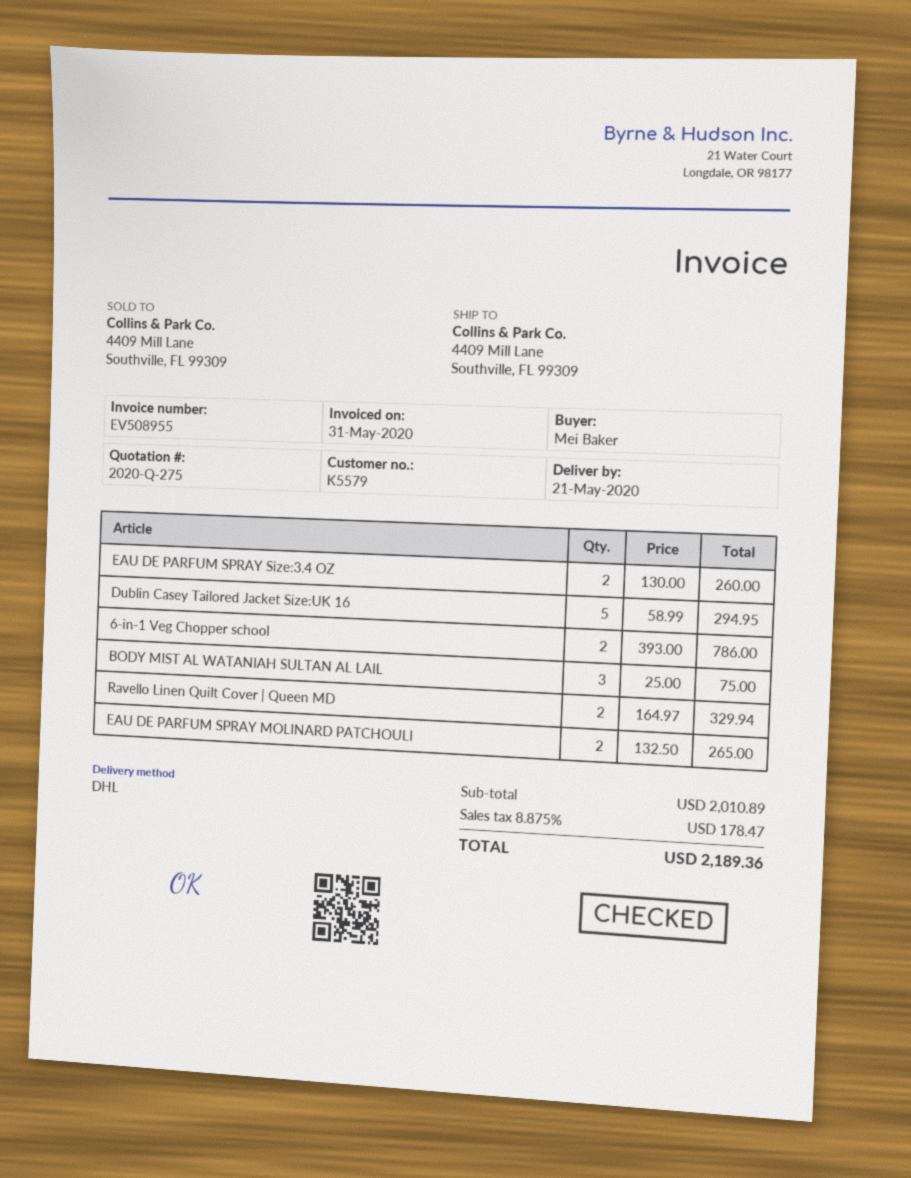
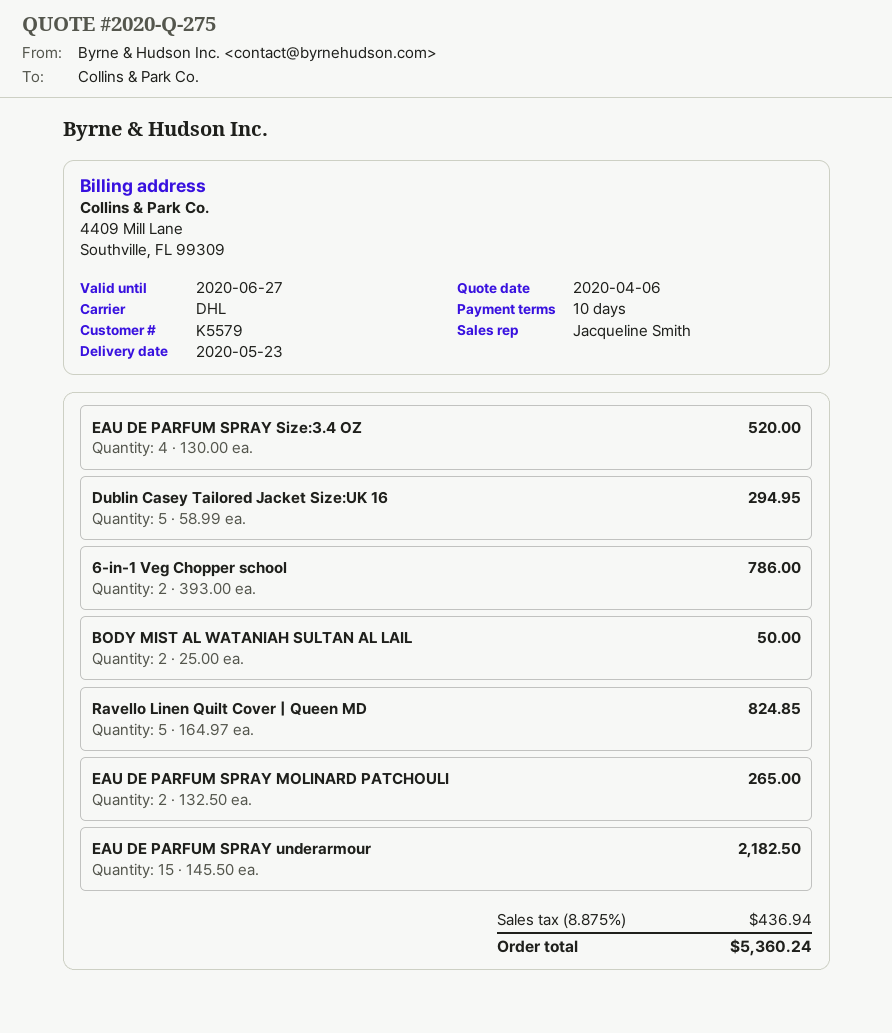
delivery date: 2020-05-21 -> 2020-05-23
EAU DE PARFUM SPRAY Size:3.4 OZ: 2 x 130.00 = 260.00 -> 4 x 130.00 = 520.00
BODY MIST AL WATANIAH SULTAN AL LAIL: 3 x 25.00 = 75.00 -> 2 x 25.00 = 50.00
Ravello Linen Quilt Cover | Queen MD: 2 x 164.97 = 329.94 -> 5 x 164.97 = 824.85
EAU DE PARFUM SPRAY underarmour: none -> 15 x 145.50 = 2182.50
tax: 8.875% = 178.47 -> 8.875% = 436.94
total: 2189.36 -> 5360.24

